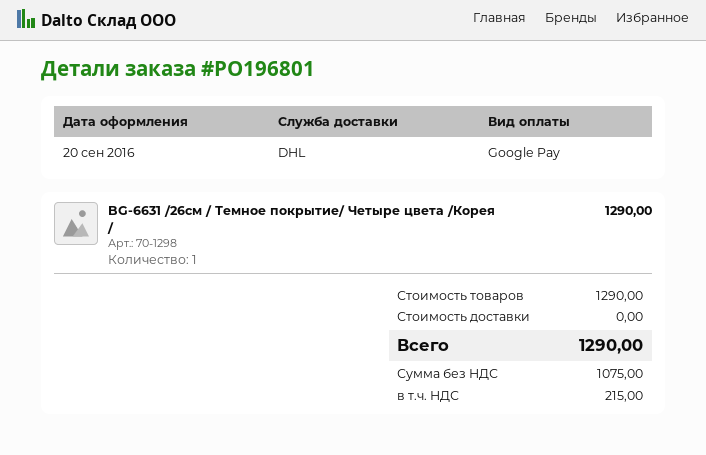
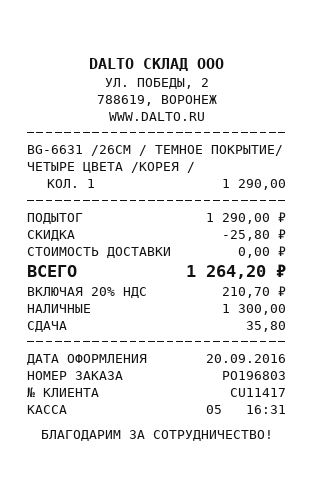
order number: PO196801 -> PO196803
payment method: Google Pay -> cash
discount: none -> 25.80
tax: 215.00 -> 210.70
total: 1290.00 -> 1264.20

